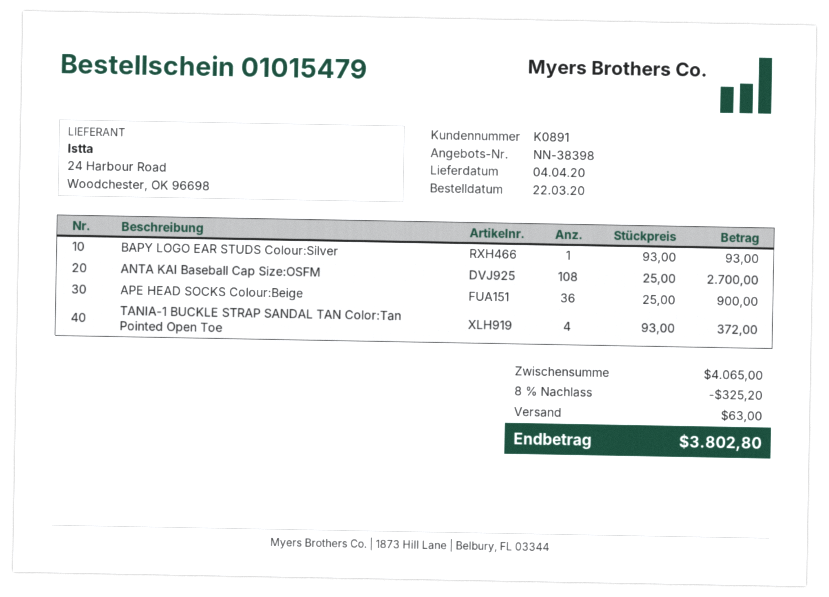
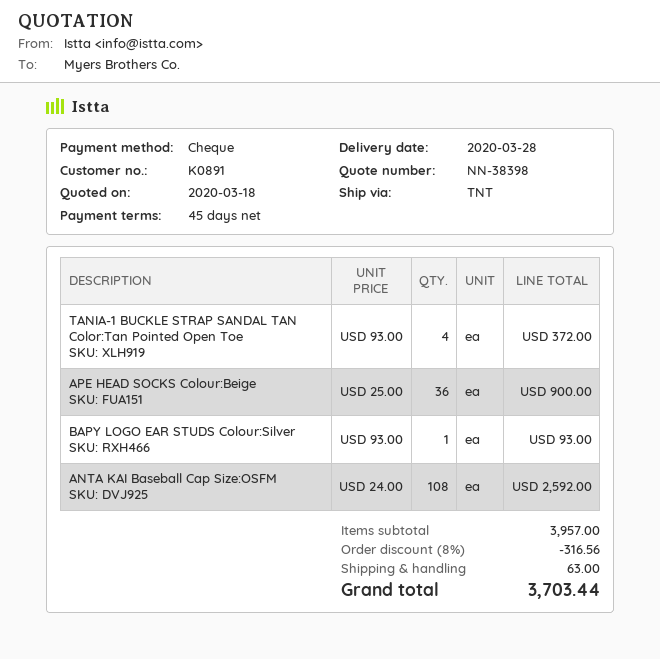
delivery date: 2020-04-04 -> 2020-03-28
ANTA KAI Baseball Cap Size:OSFM: 108 x 25.00 = 2700.00 -> 108 x 24.00 = 2592.00
subtotal: 4065.00 -> 3957.00
discount: 8% = 325.20 -> 8% = 316.56
total: 3802.80 -> 3703.44

